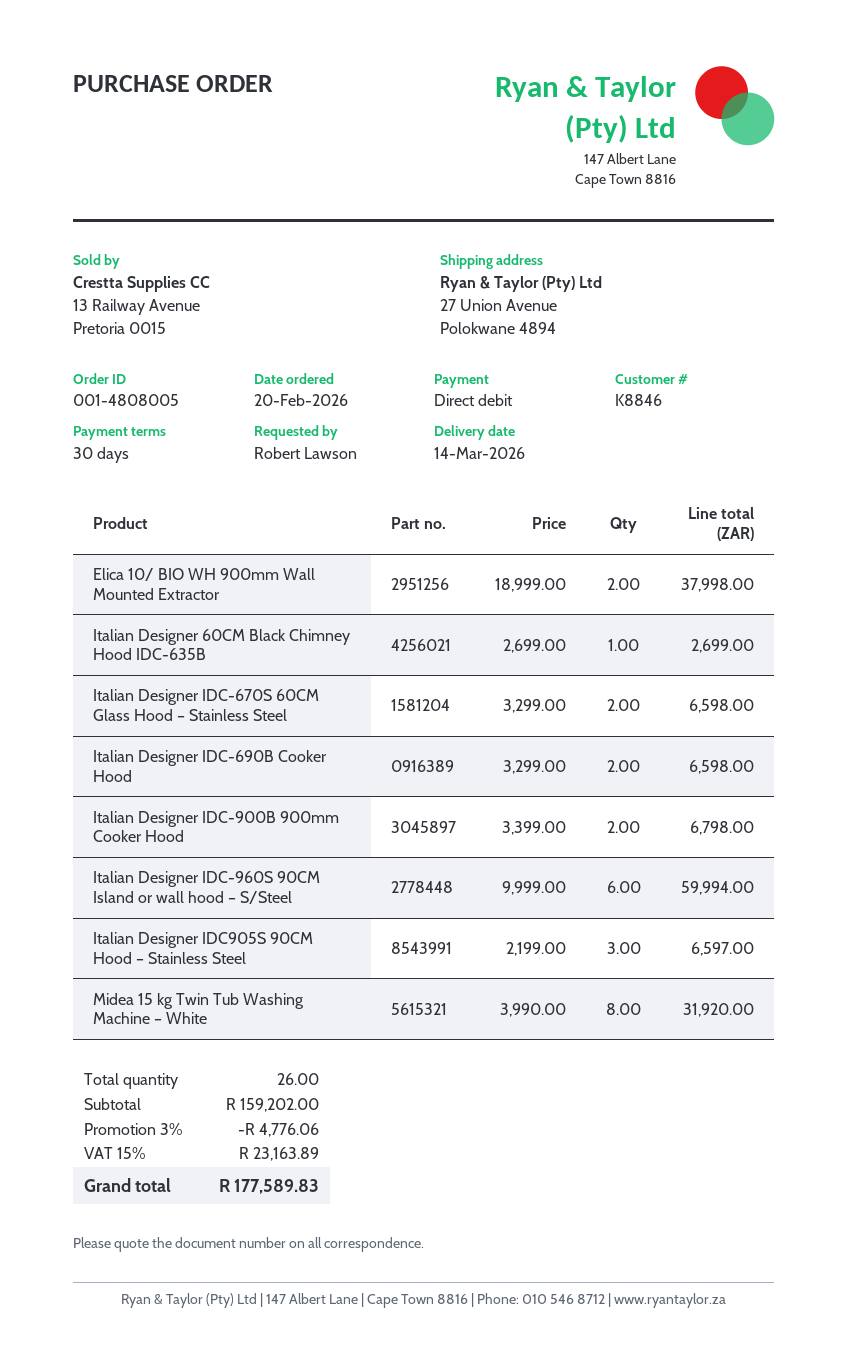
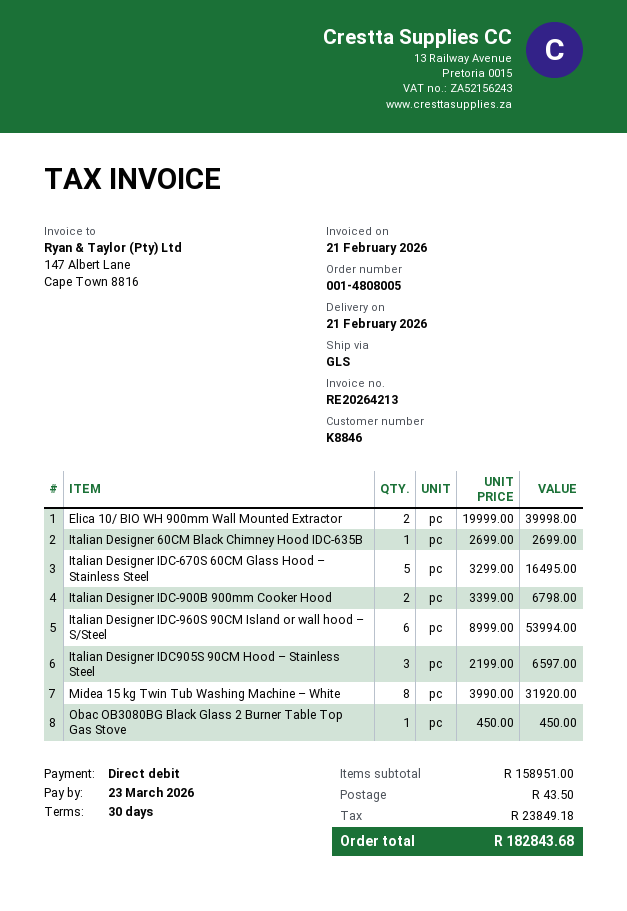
delivery date: 2026-03-14 -> 2026-02-21
Elica 10/ BIO WH 900mm Wall Mounted Extractor: 2 x 18999.00 = 37998.00 -> 2 x 19999.00 = 39998.00
Italian Designer IDC-670S 60CM Glass Hood – Stainless Steel: 2 x 3299.00 = 6598.00 -> 5 x 3299.00 = 16495.00
Italian Designer IDC-690B Cooker Hood: 2 x 3299.00 = 6598.00 -> none
Italian Designer IDC-960S 90CM Island or wall hood – S/Steel: 6 x 9999.00 = 59994.00 -> 6 x 8999.00 = 53994.00
Obac OB3080BG Black Glass 2 Burner Table Top Gas Stove: none -> 1 x 450.00 = 450.00
subtotal: 159202.00 -> 158951.00
discount: 3% = 4776.06 -> none
shipping: none -> 43.50
tax: 23163.89 -> 23849.18
total: 177589.83 -> 182843.68

